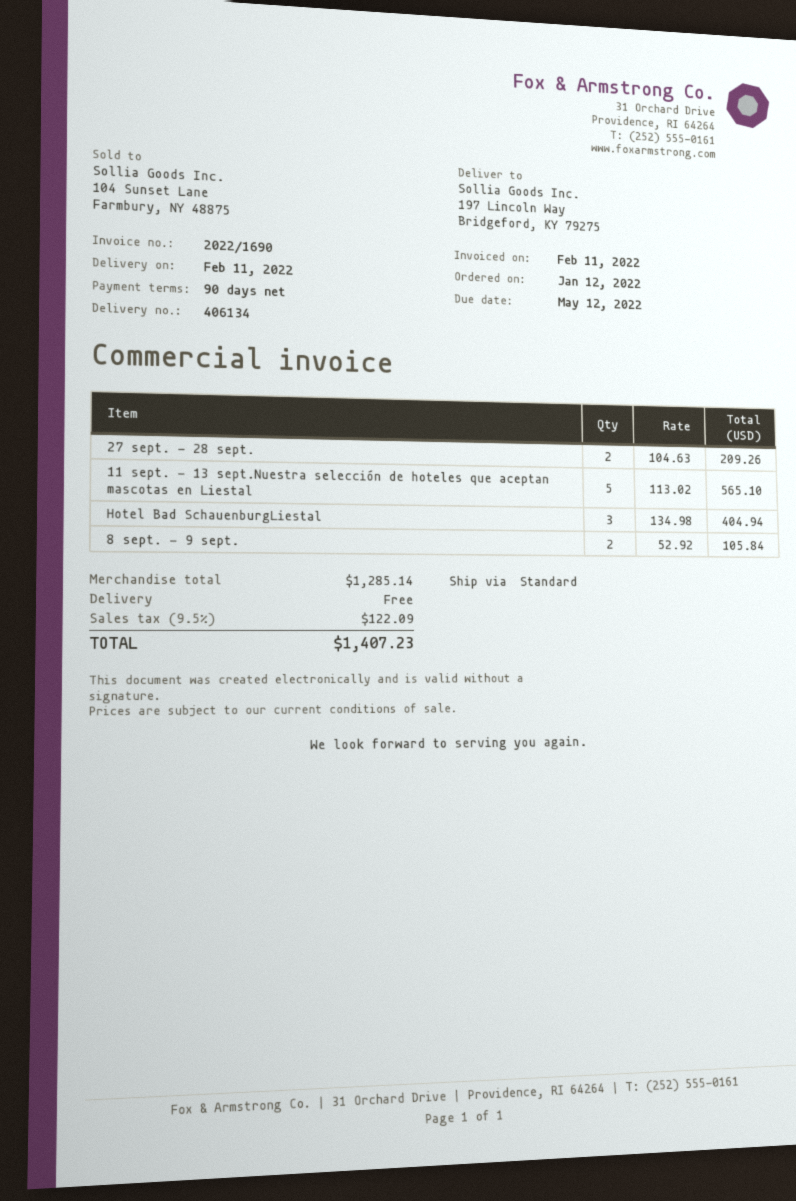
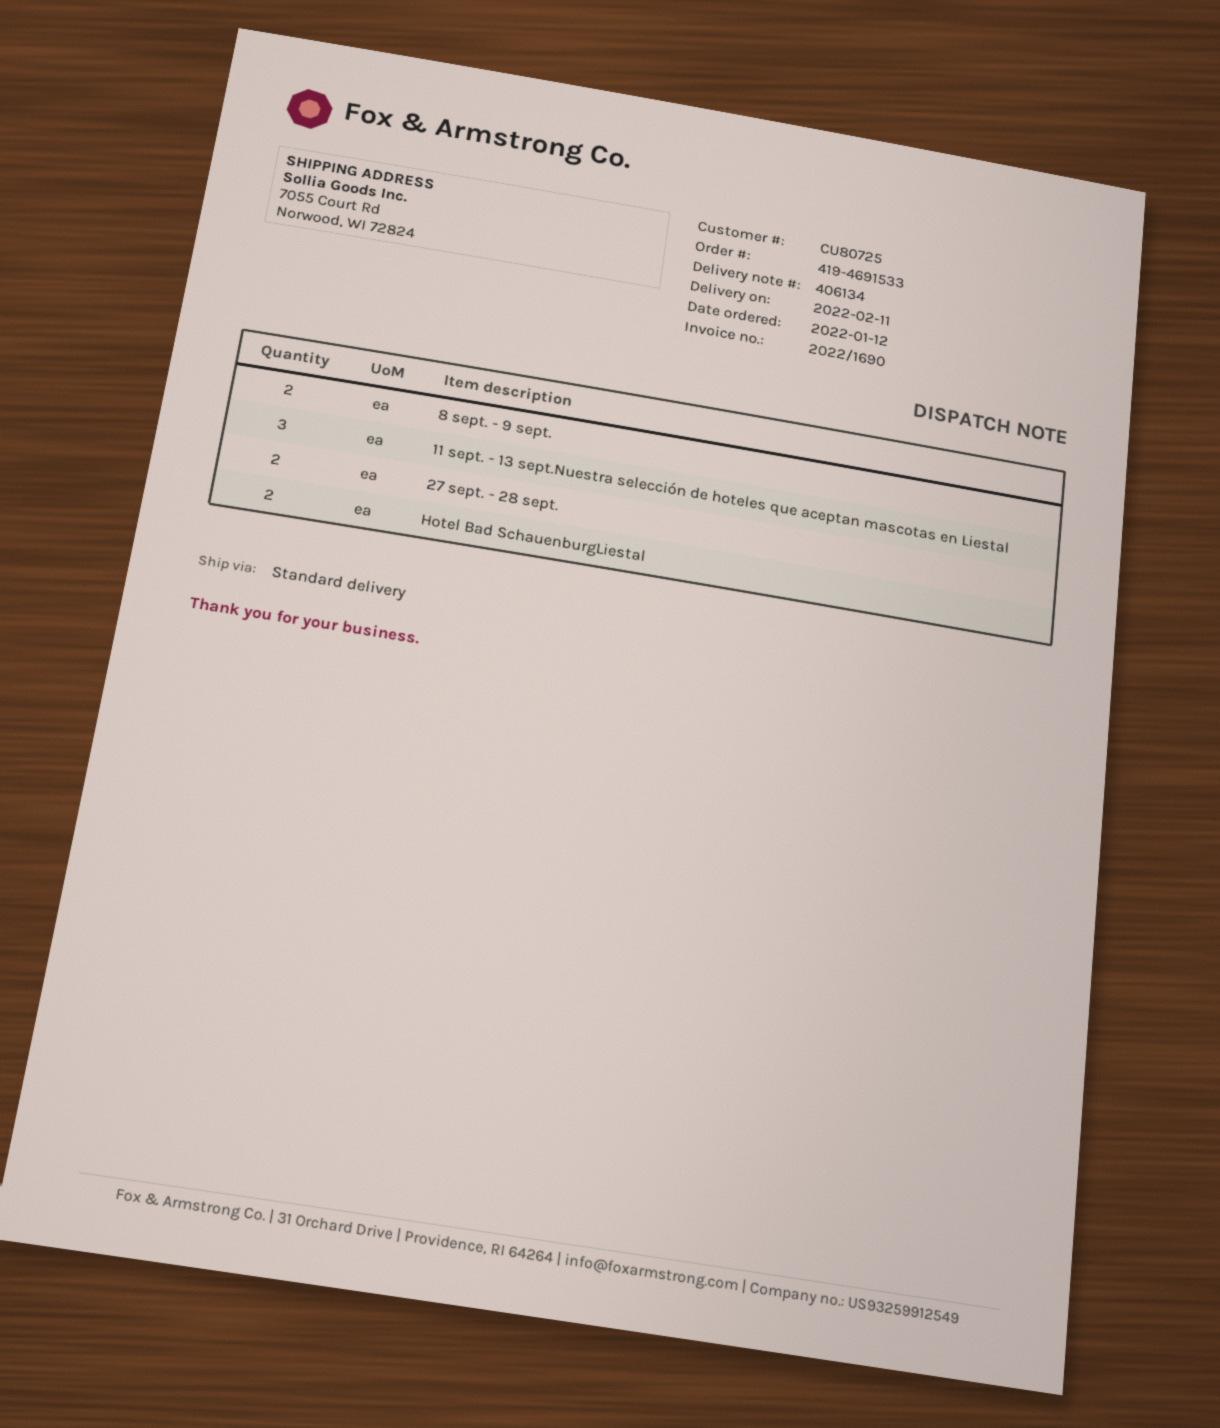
ship to: 197 Lincoln Way, Bridgeford, KY 79275 -> 7055 Court Rd, Norwood, WI 72824
11 sept. - 13 sept.Nuestra selección de hoteles que aceptan mascotas en Liestal: 5 -> 3
Hotel Bad SchauenburgLiestal: 3 -> 2

